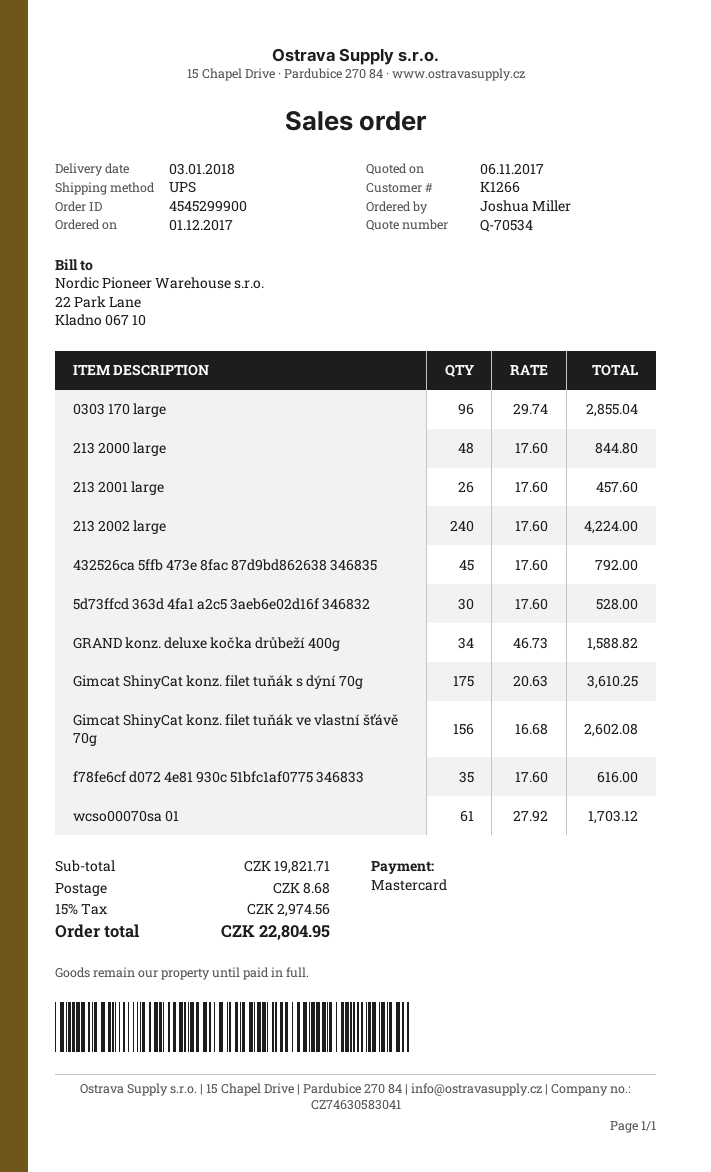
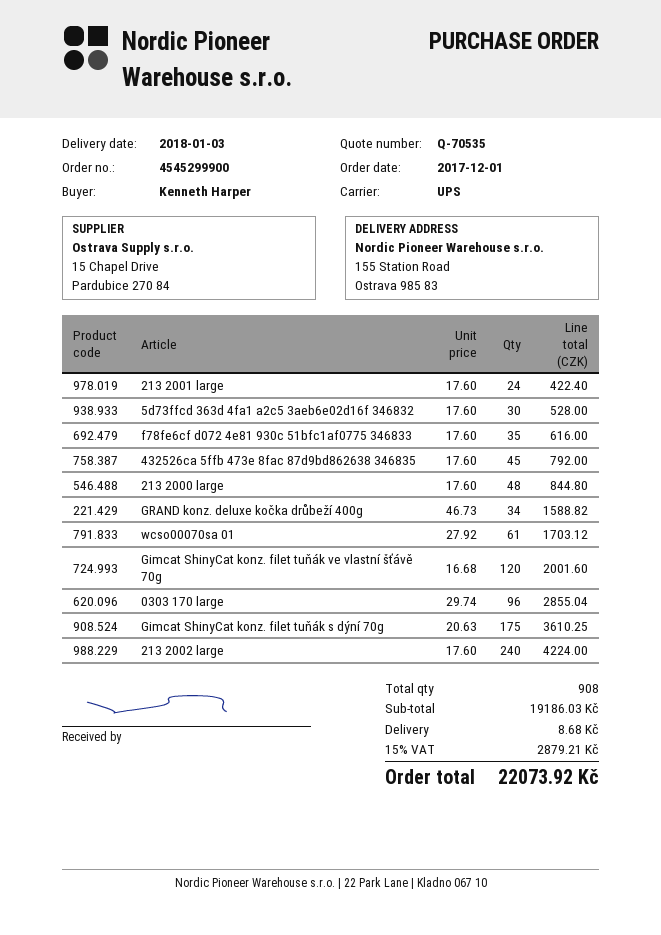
quote number: Q-70534 -> Q-70535
ordered by: Joshua Miller -> Kenneth Harper
213 2001 large: 26 x 17.60 = 457.60 -> 24 x 17.60 = 422.40
Gimcat ShinyCat konz. filet tuňák ve vlastní šťávě 70g: 156 x 16.68 = 2602.08 -> 120 x 16.68 = 2001.60
subtotal: 19821.71 -> 19186.03
tax: 15% = 2974.56 -> 15% = 2879.21
total: 22804.95 -> 22073.92

